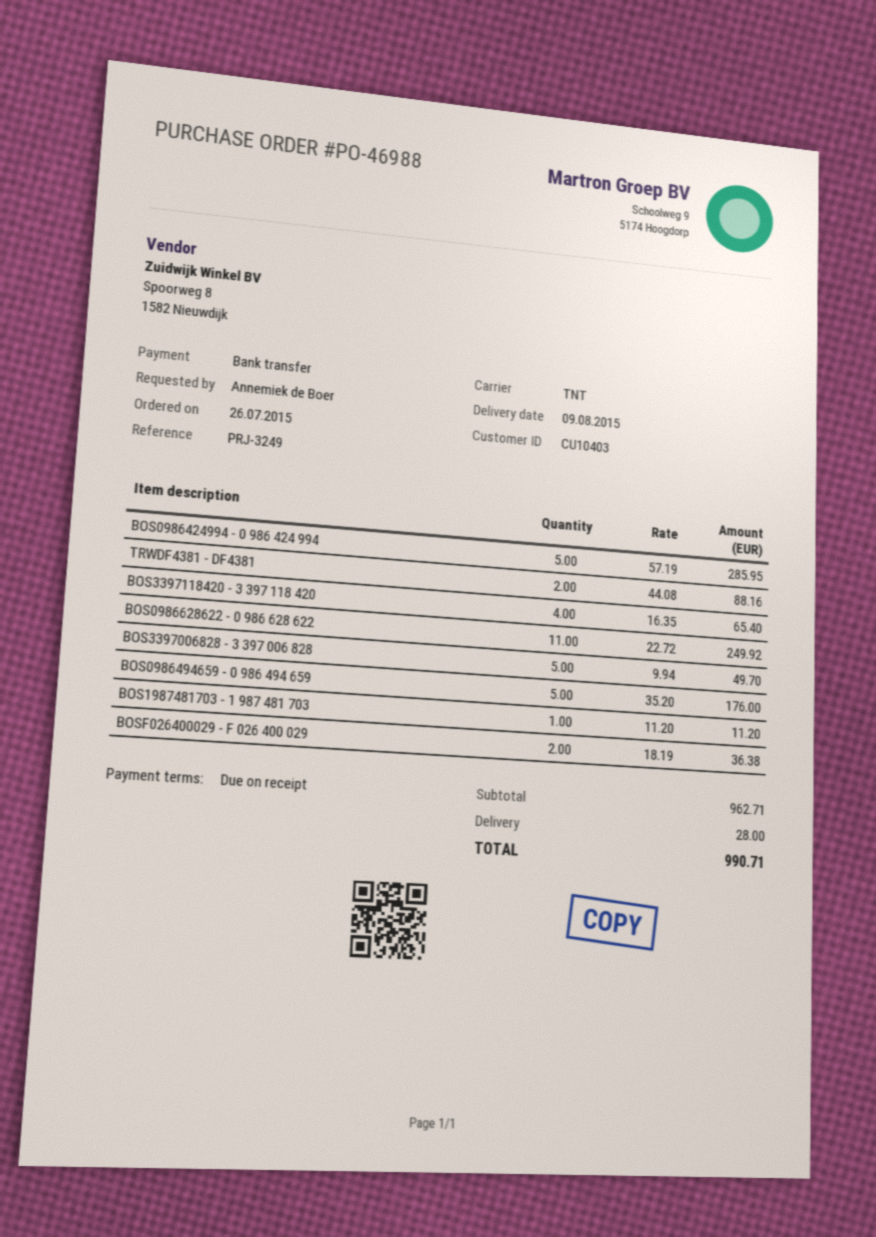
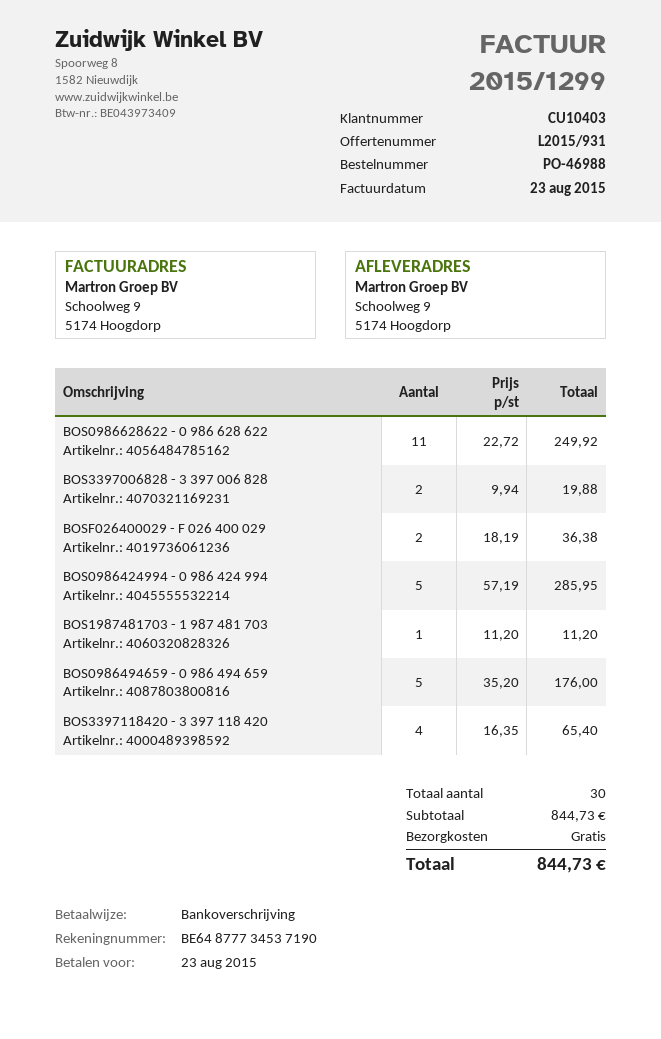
TRWDF4381 - DF4381: 2 x 44.08 = 88.16 -> none
BOS3397006828 - 3 397 006 828: 5 x 9.94 = 49.70 -> 2 x 9.94 = 19.88
subtotal: 962.71 -> 844.73
shipping: 28.00 -> 0.00
total: 990.71 -> 844.73

